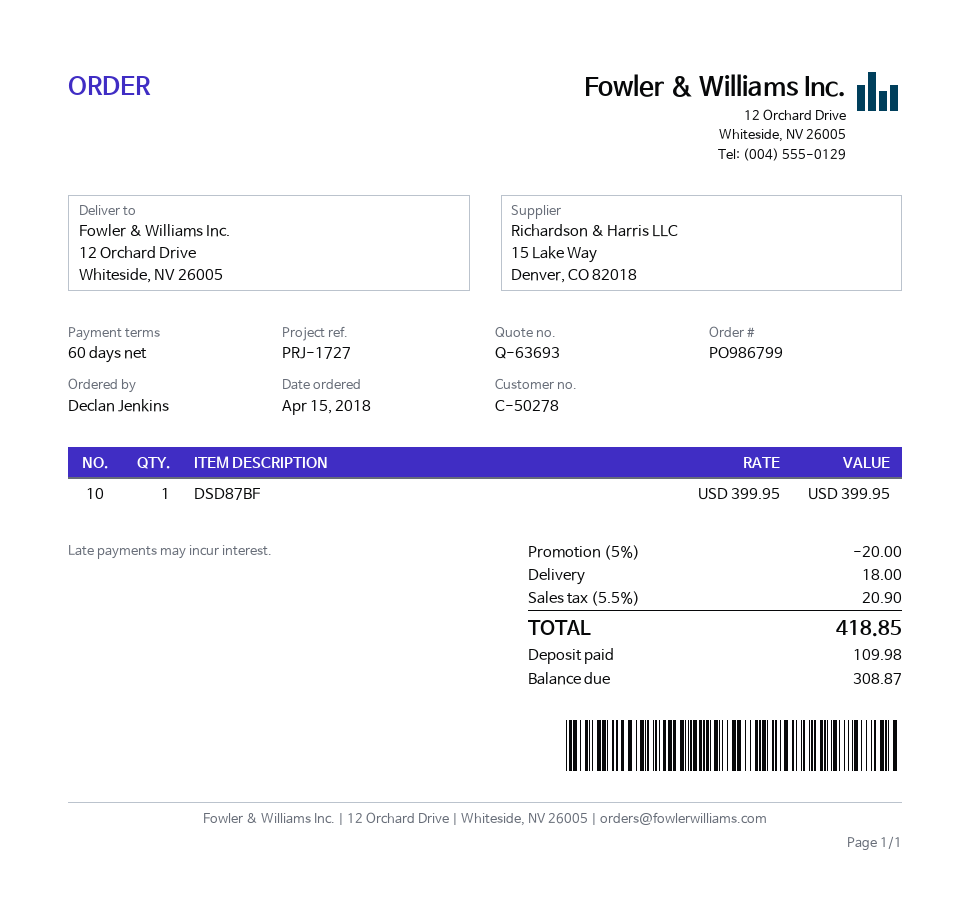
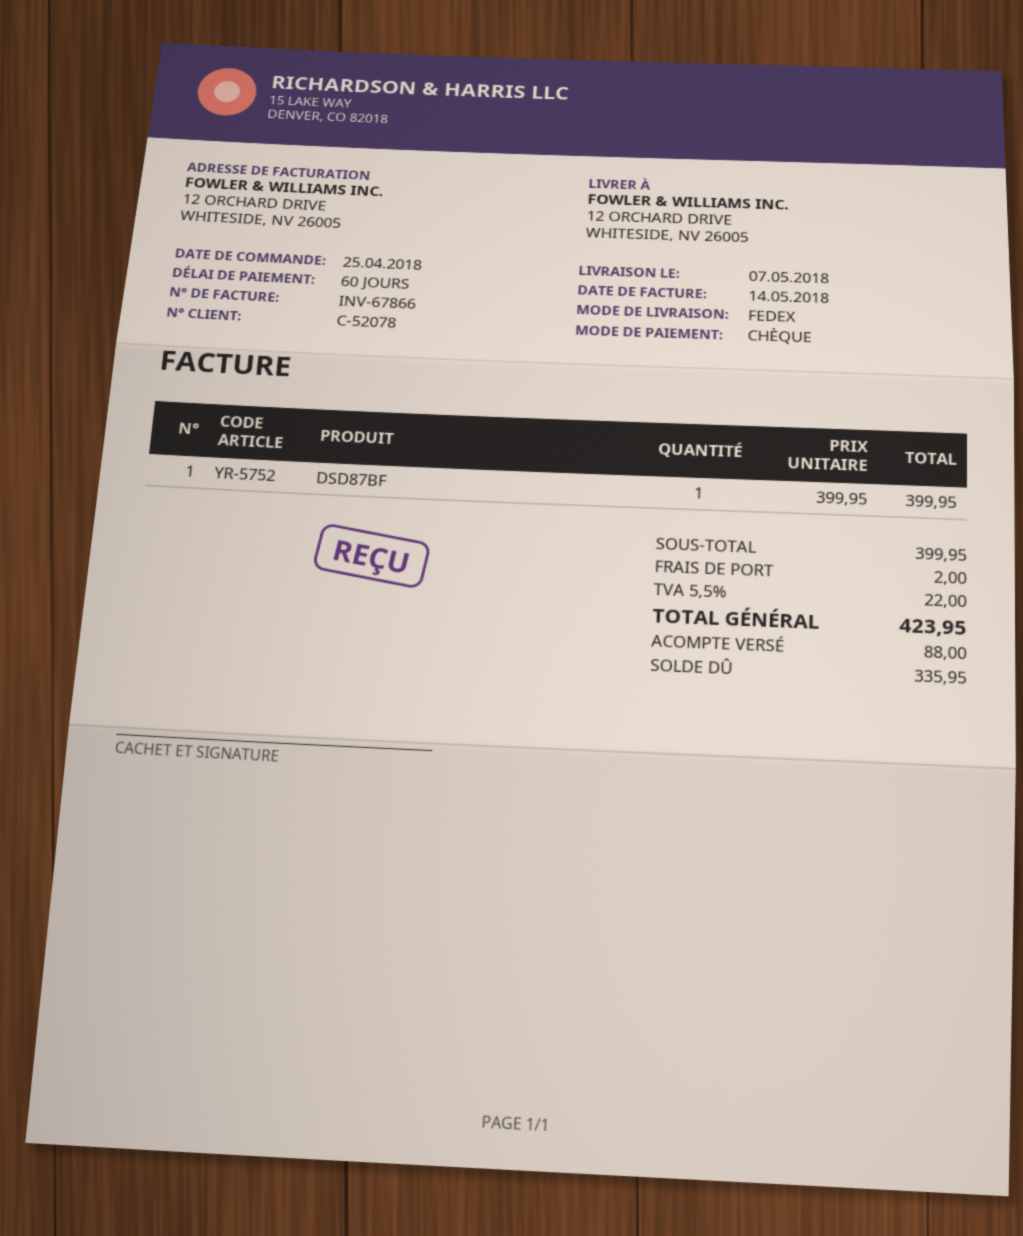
order date: 2018-04-15 -> 2018-04-25
customer number: C-50278 -> C-52078
discount: 5% = 20.00 -> none
shipping: 18.00 -> 2.00
tax: 5.5% = 20.90 -> 5.5% = 22.00
total: 418.85 -> 423.95
deposit: 109.98 -> 88.00
balance: 308.87 -> 335.95

